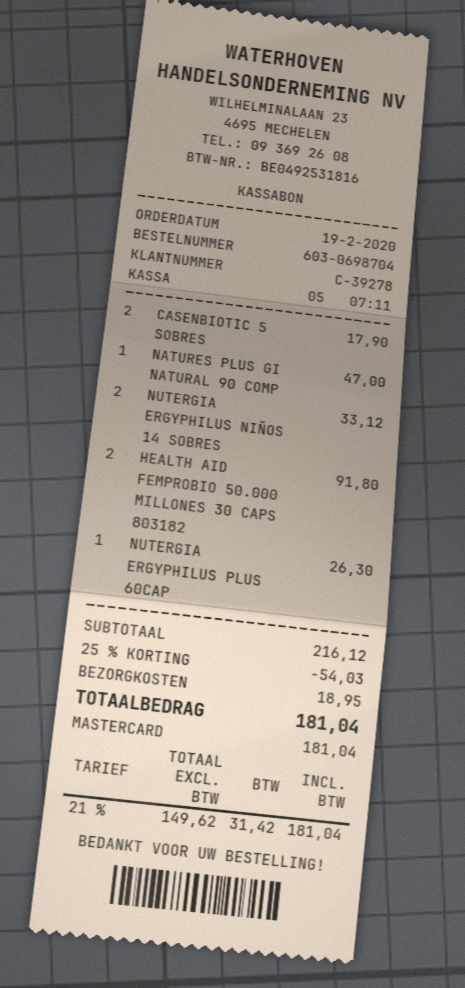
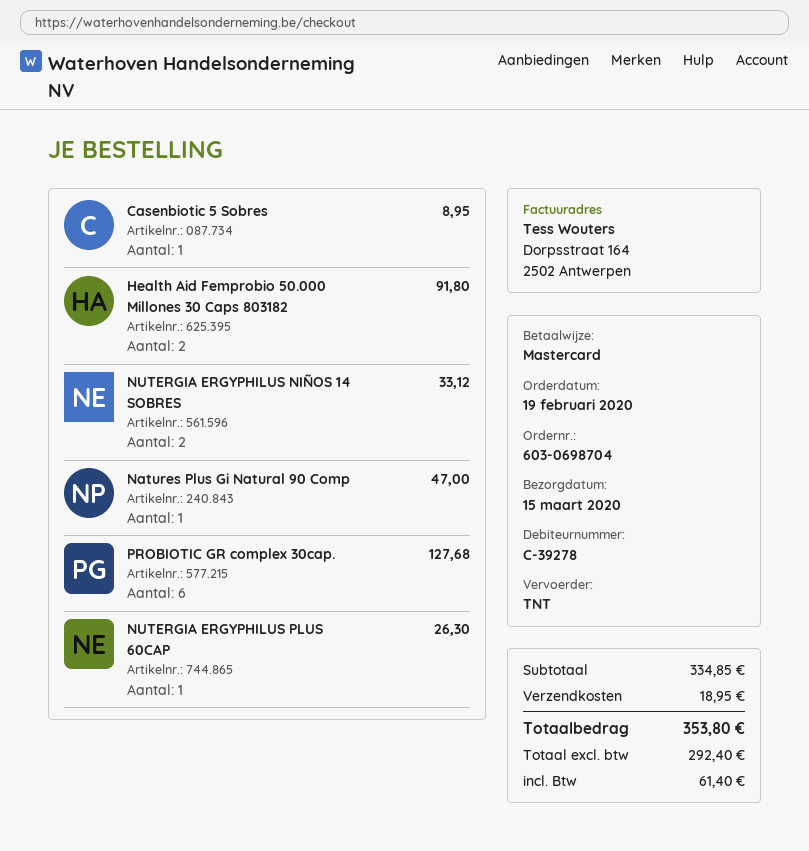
CASENBIOTIC 5 SOBRES: 2 for 17.90 -> 1 for 8.95
PROBIOTIC GR complex 30cap.: none -> 6 for 127.68
subtotal: 216.12 -> 334.85
discount: 25% = 54.03 -> none
net: 149.62 -> 292.40
tax: 31.42 -> 61.40
total: 181.04 -> 353.80

